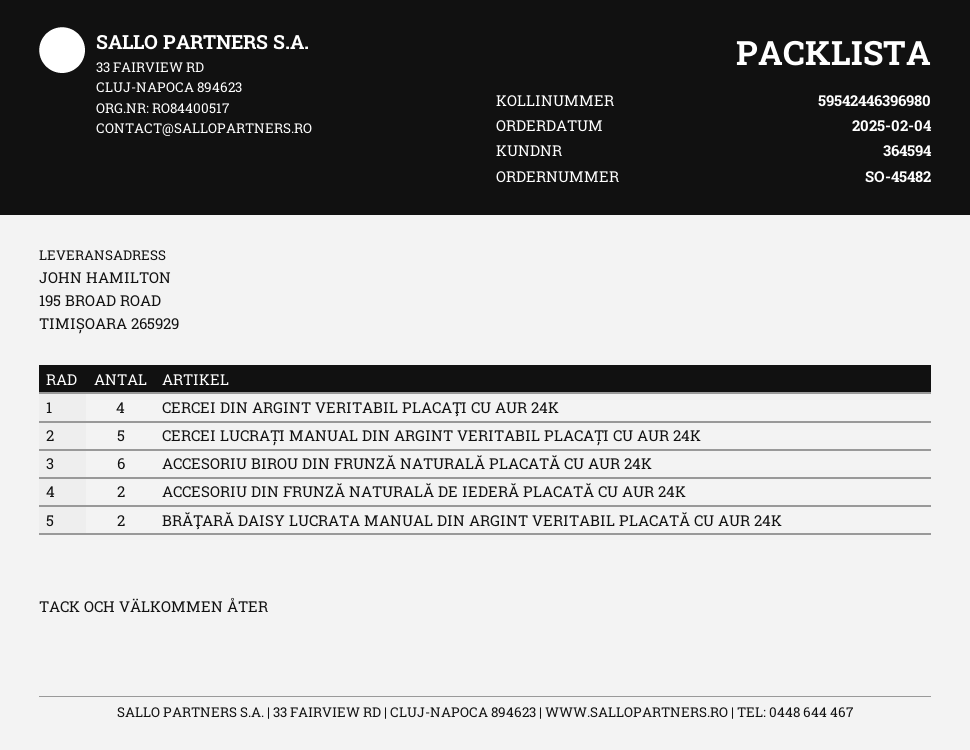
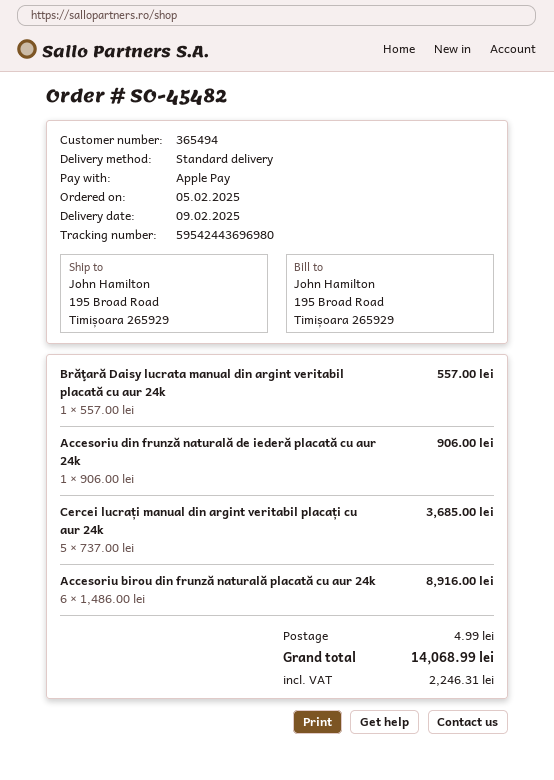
order date: 2025-02-04 -> 2025-02-05
customer number: 364594 -> 365494
tracking number: 59542446396980 -> 59542443696980
CERCEI DIN ARGINT VERITABIL PLACAŢI CU AUR 24K: 4 -> none
ACCESORIU DIN FRUNZĂ NATURALĂ DE IEDERĂ PLACATĂ CU AUR 24K: 2 -> 1
BRĂŢARĂ DAISY LUCRATA MANUAL DIN ARGINT VERITABIL PLACATĂ CU AUR 24K: 2 -> 1

